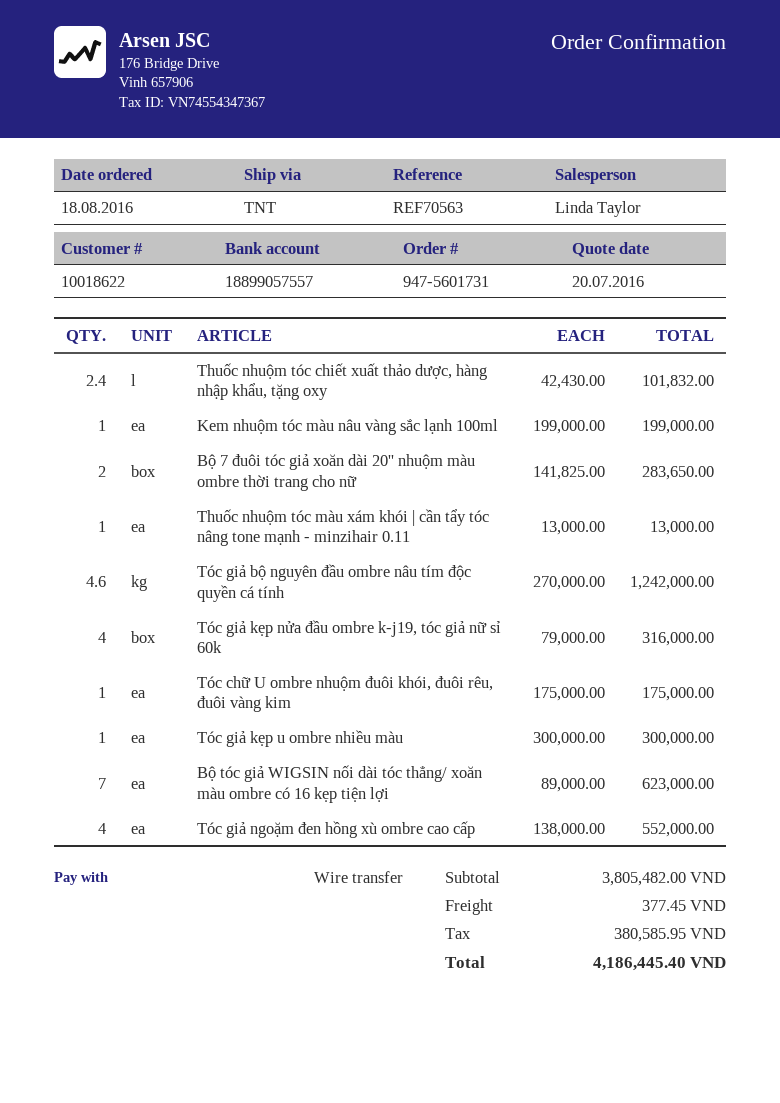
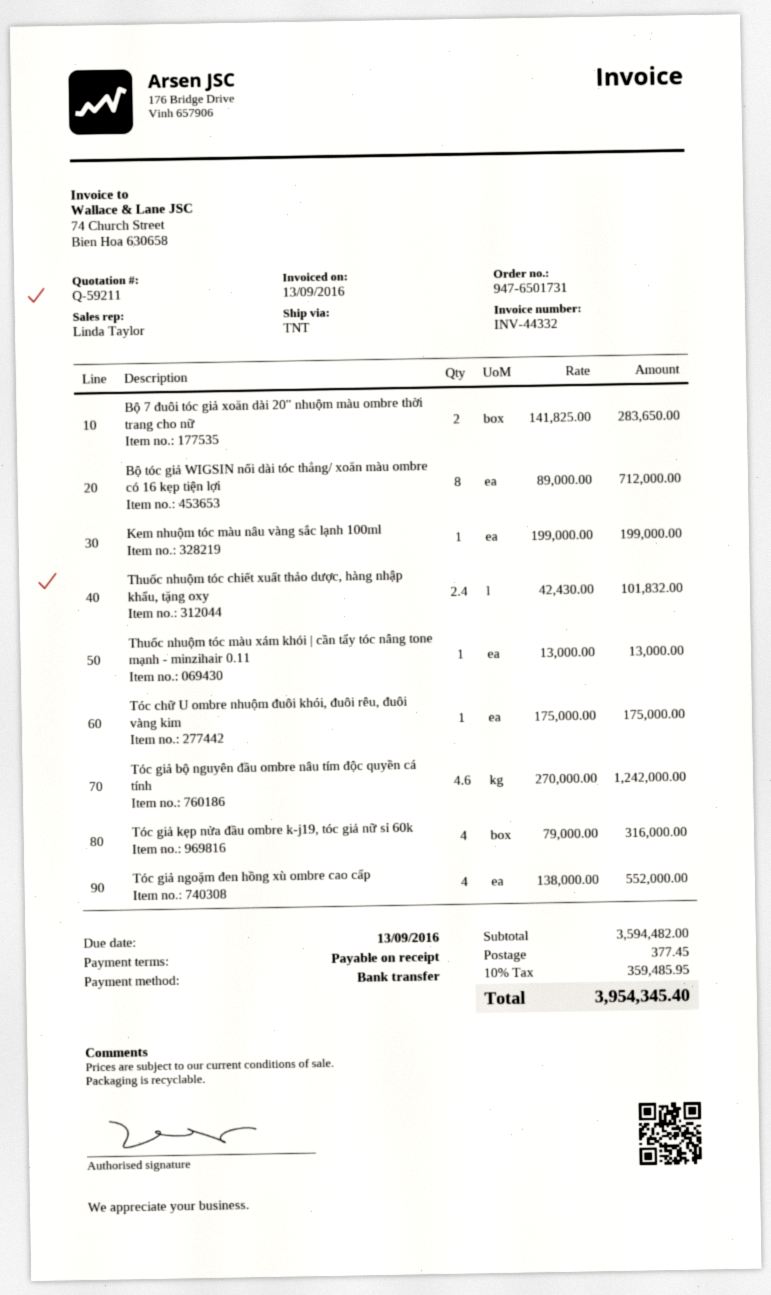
order number: 947-5601731 -> 947-6501731
Tóc giả kẹp u ombre nhiều màu: 1 x 300000.00 = 300000.00 -> none
Bộ tóc giả WIGSIN nối dài tóc thẳng/ xoăn màu ombre có 16 kẹp tiện lợi: 7 x 89000.00 = 623000.00 -> 8 x 89000.00 = 712000.00
subtotal: 3805482.00 -> 3594482.00
tax: 380585.95 -> 359485.95
total: 4186445.40 -> 3954345.40

